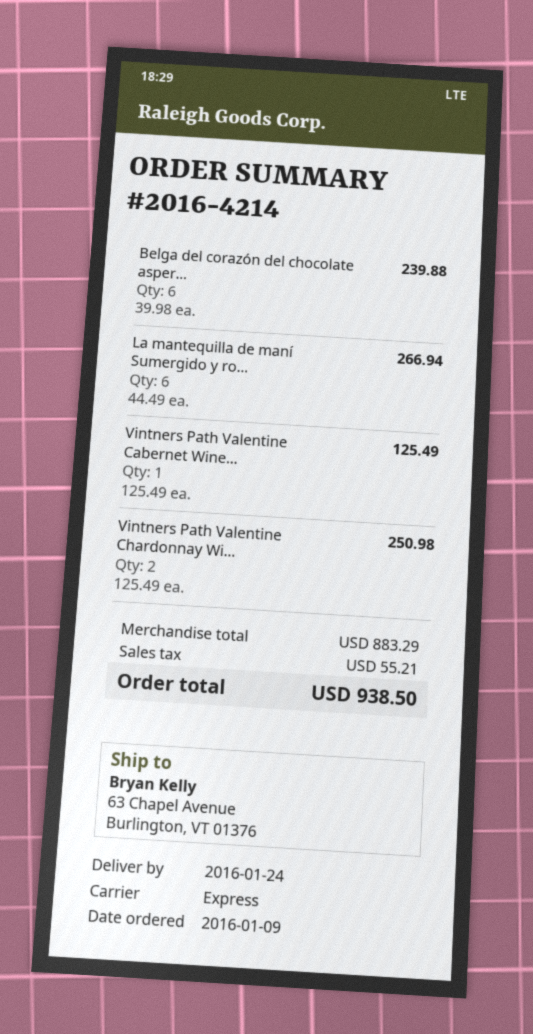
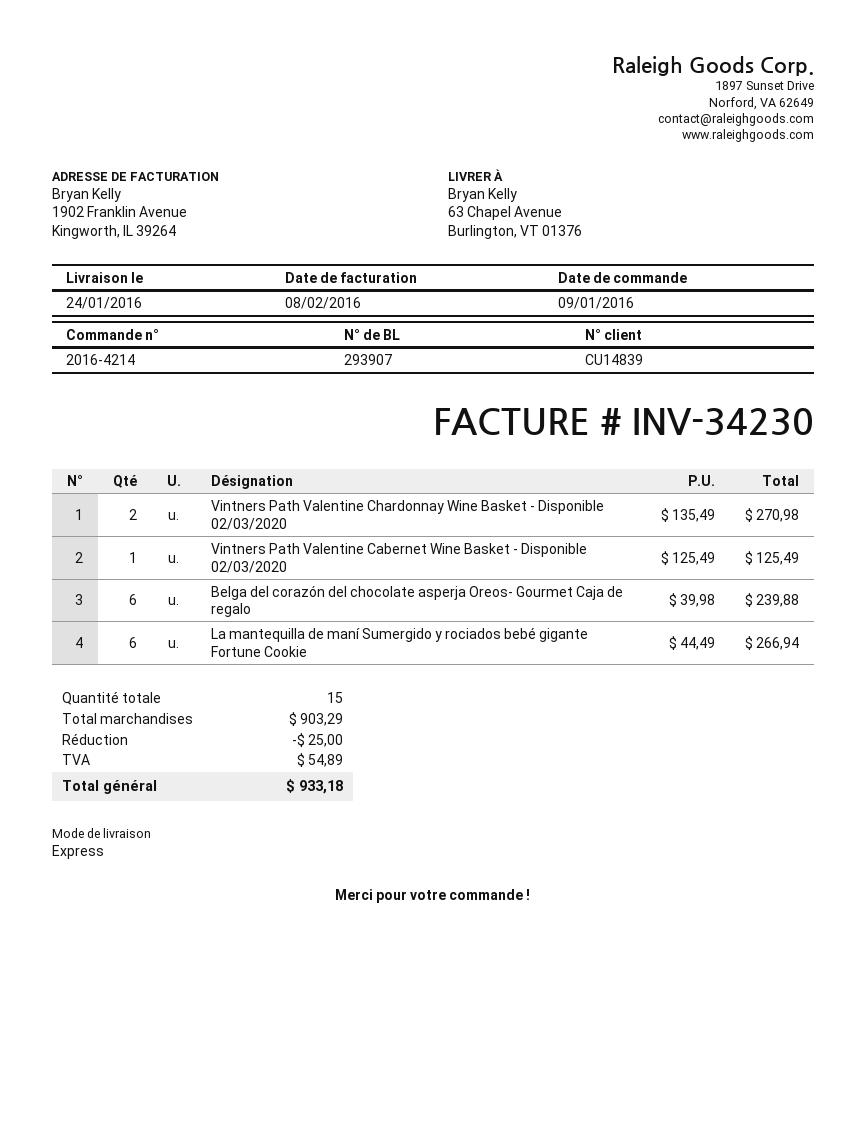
Vintners Path Valentine Chardonnay Wi...: 2 x 125.49 = 250.98 -> 2 x 135.49 = 270.98
subtotal: 883.29 -> 903.29
discount: none -> 25.00
tax: 55.21 -> 54.89
total: 938.50 -> 933.18

